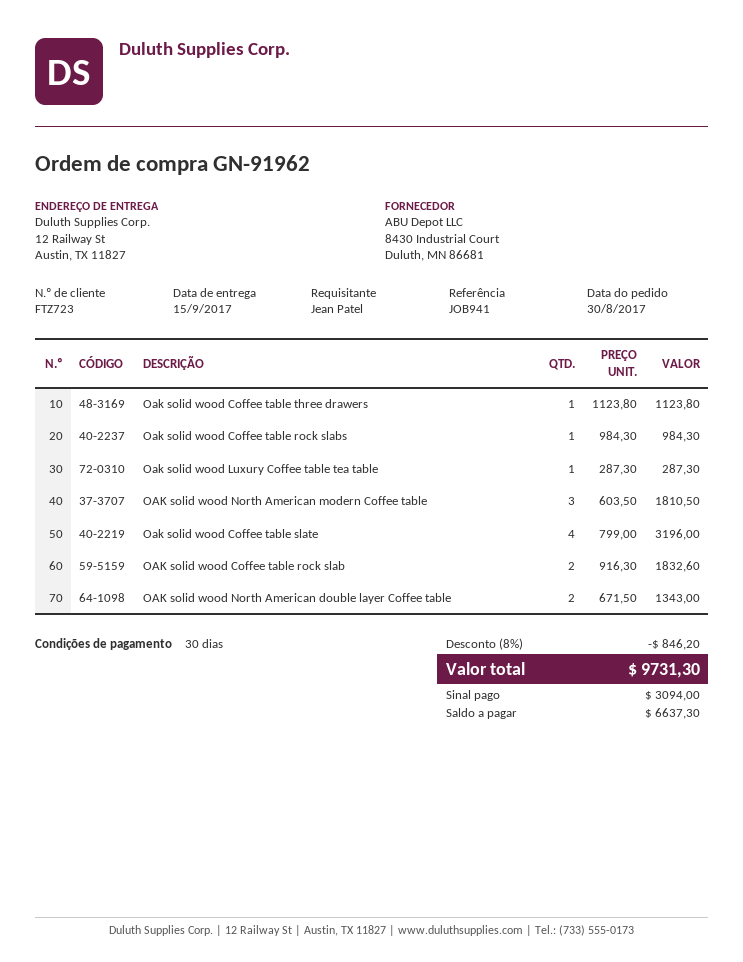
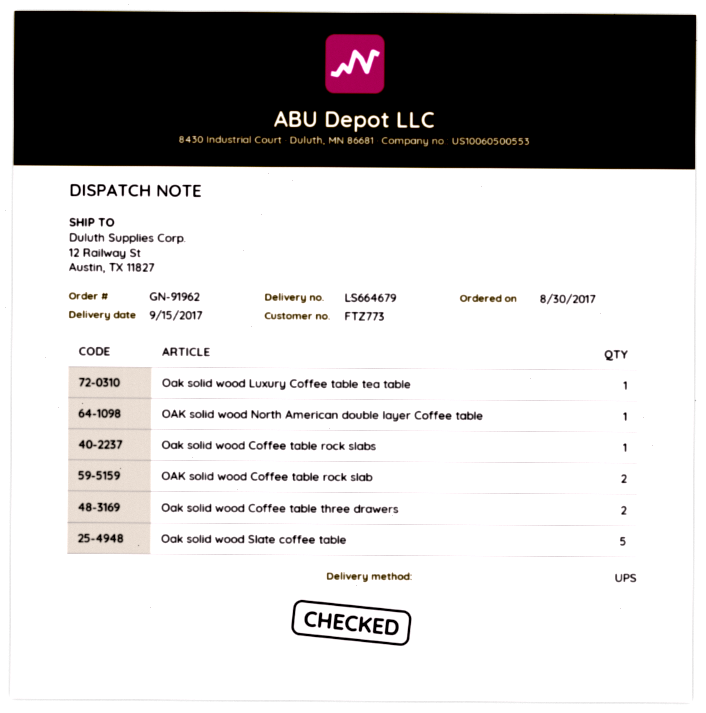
customer number: FTZ723 -> FTZ773
Oak solid wood Coffee table three drawers: 1 -> 2
OAK solid wood North American modern Coffee table: 3 -> none
Oak solid wood Coffee table slate: 4 -> none
OAK solid wood North American double layer Coffee table: 2 -> 1
Oak solid wood Slate coffee table: none -> 5

